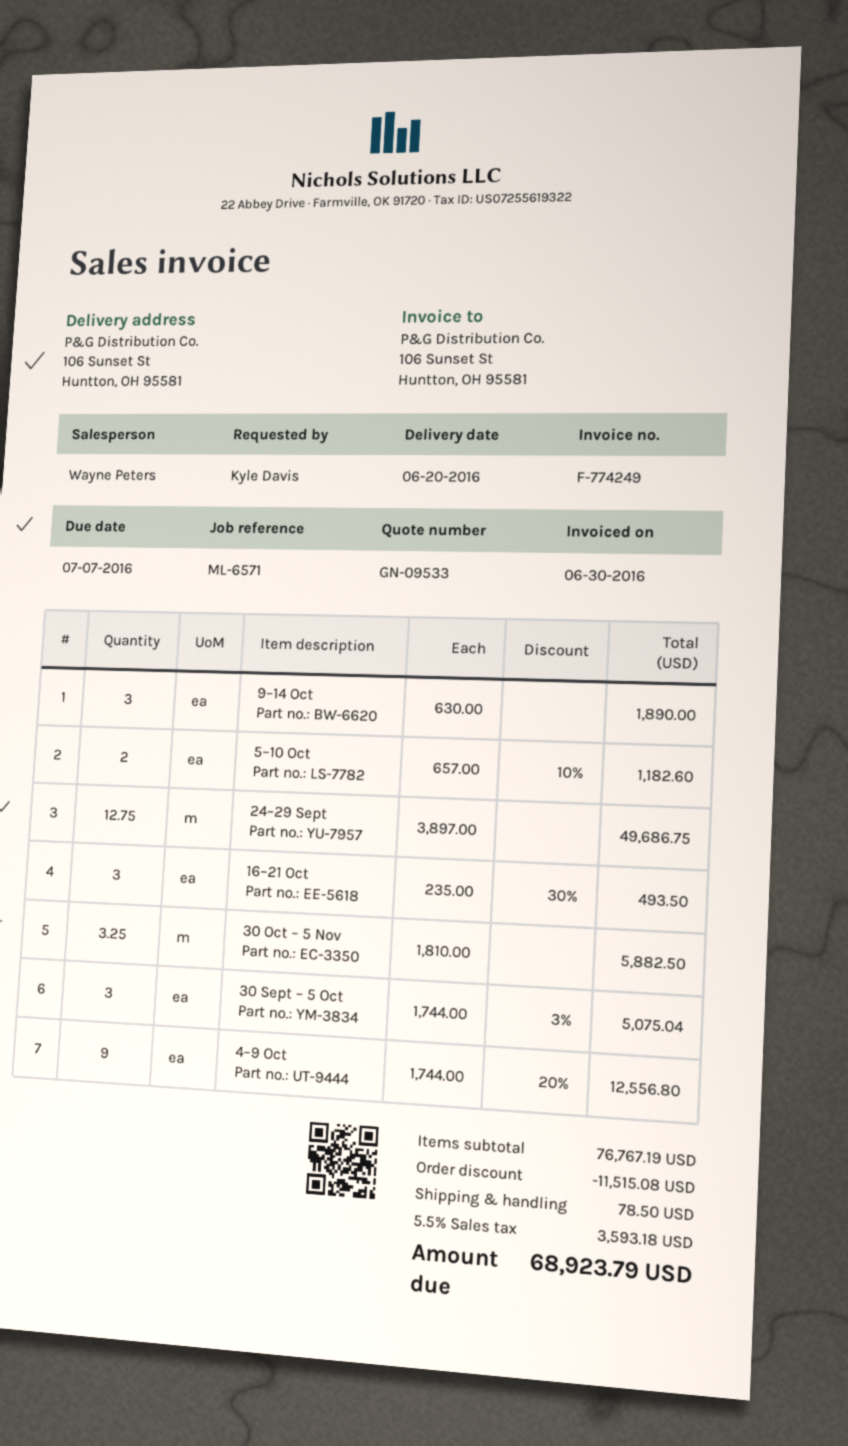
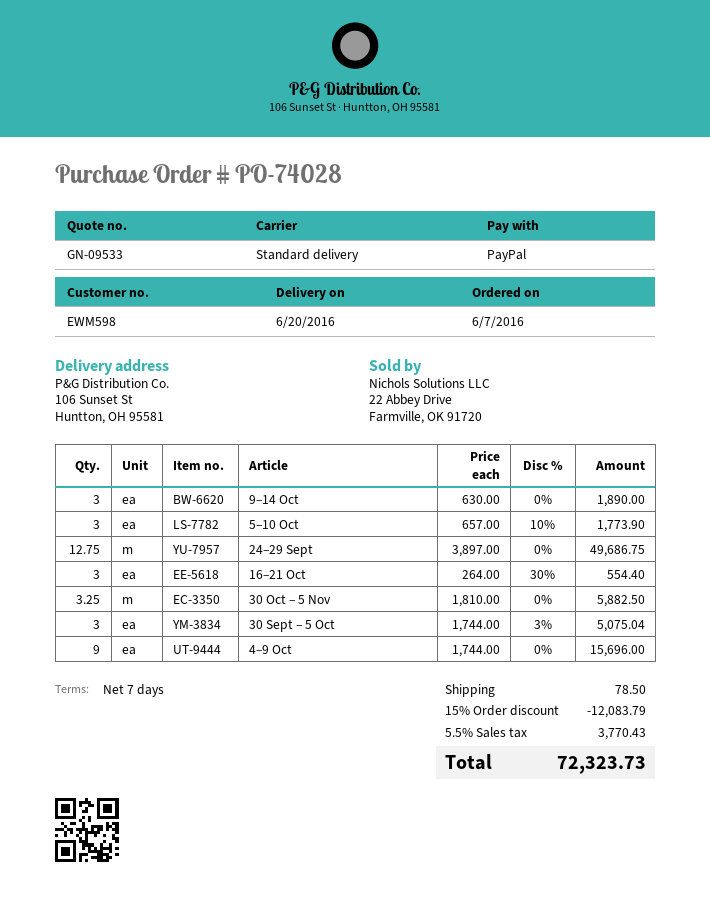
5–10 Oct: 2 x 657.00 - 10% = 1182.60 -> 3 x 657.00 - 10% = 1773.90
16–21 Oct: 3 x 235.00 - 30% = 493.50 -> 3 x 264.00 - 30% = 554.40
4–9 Oct: 9 x 1744.00 - 20% = 12556.80 -> 9 x 1744.00 = 15696.00
discount: 11515.08 -> 12083.79
tax: 5.5% = 3593.18 -> 5.5% = 3770.43
total: 68923.79 -> 72323.73

